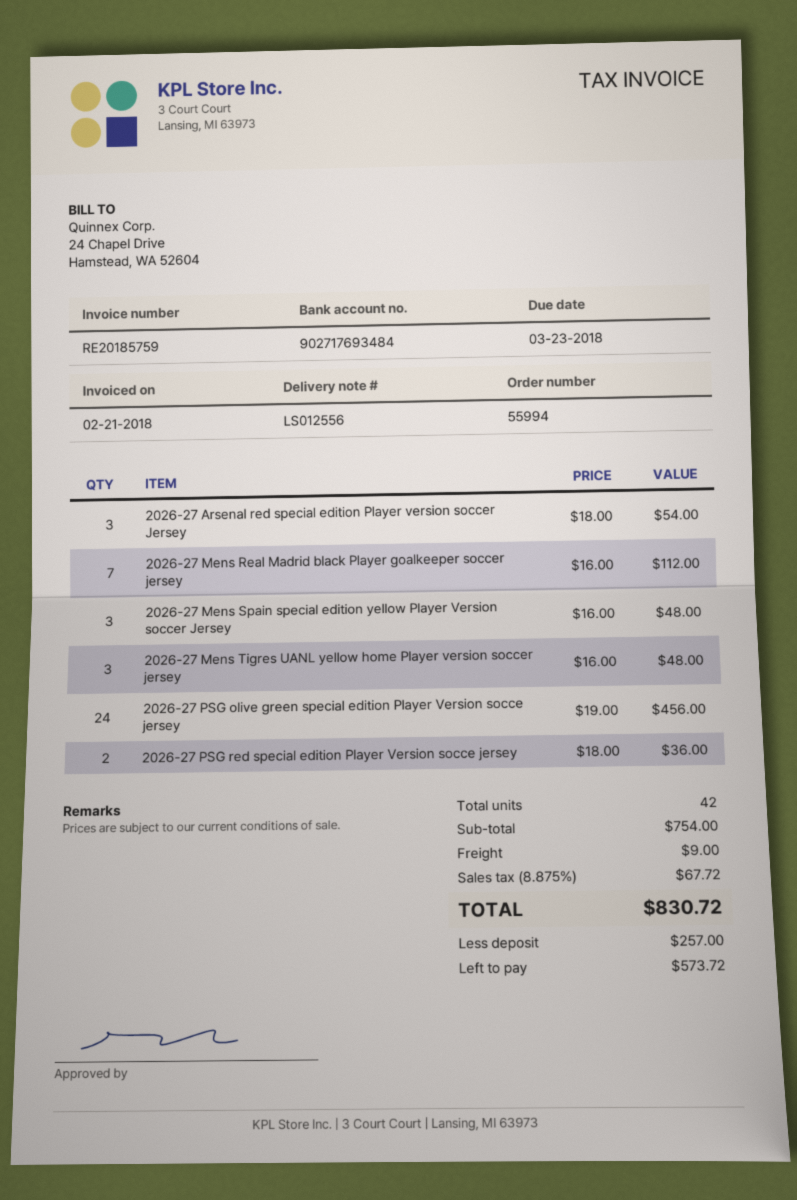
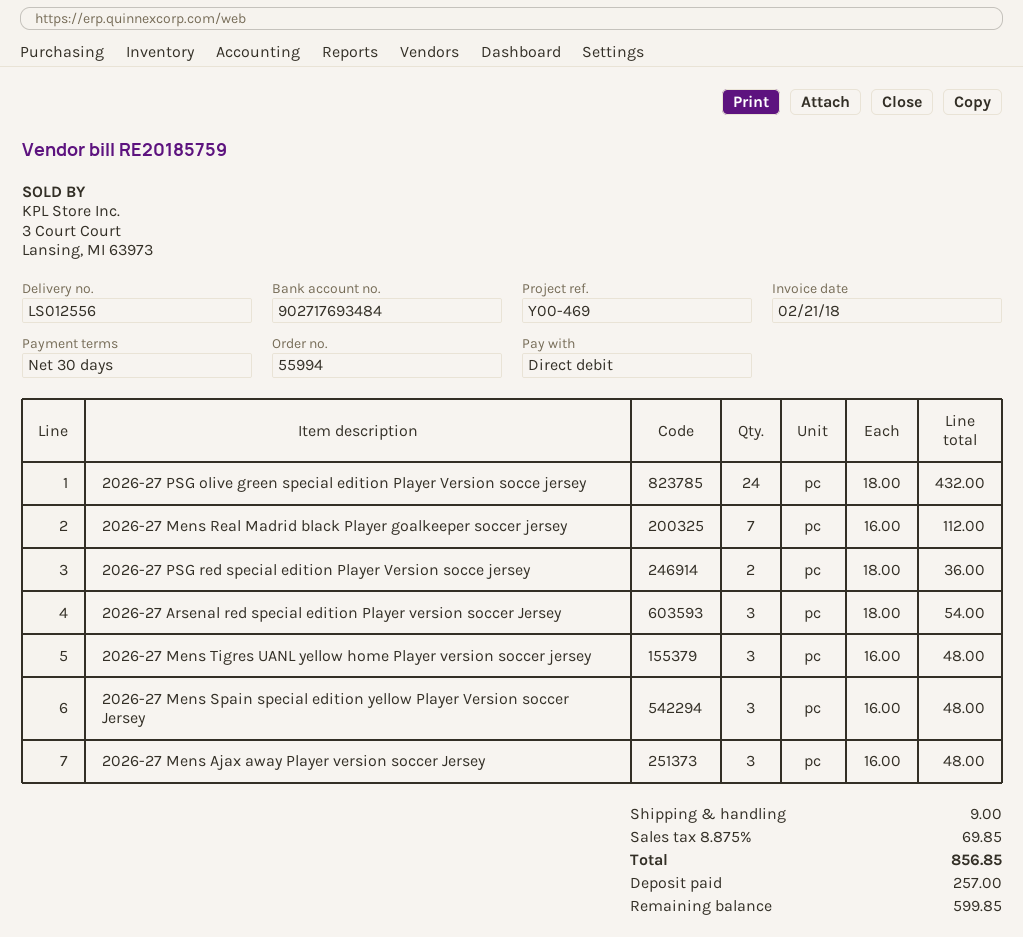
2026-27 PSG olive green special edition Player Version socce jersey: 24 x 19.00 = 456.00 -> 24 x 18.00 = 432.00
2026-27 Mens Ajax away Player version soccer Jersey: none -> 3 x 16.00 = 48.00
tax: 8.875% = 67.72 -> 8.875% = 69.85
total: 830.72 -> 856.85
balance: 573.72 -> 599.85

